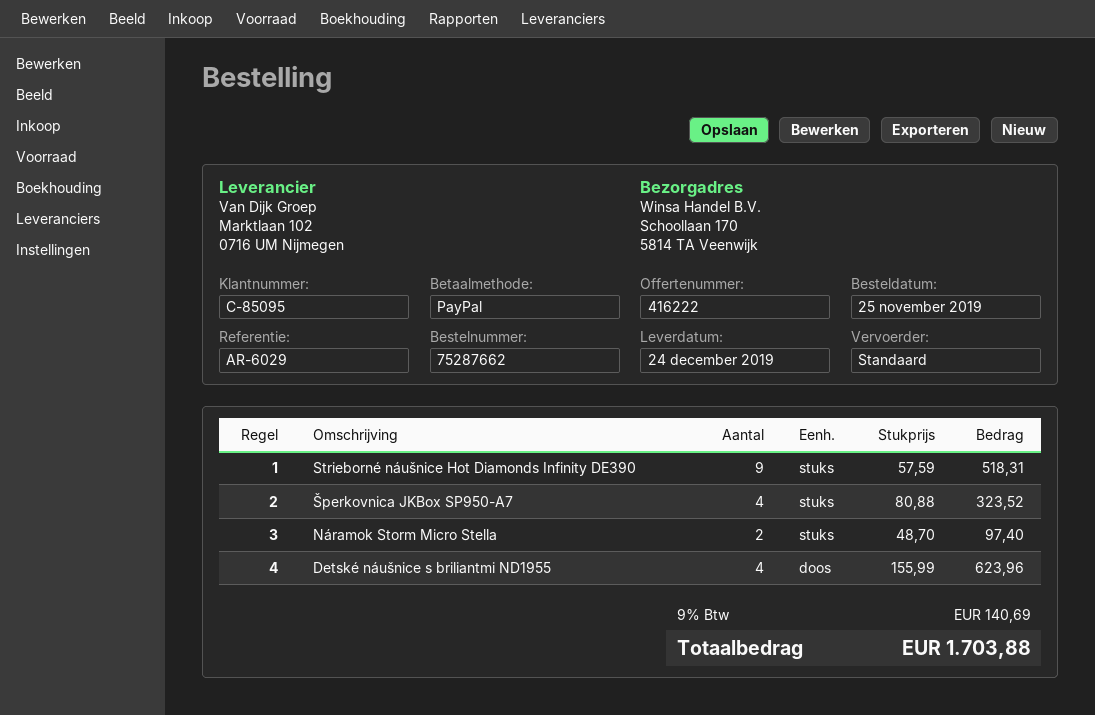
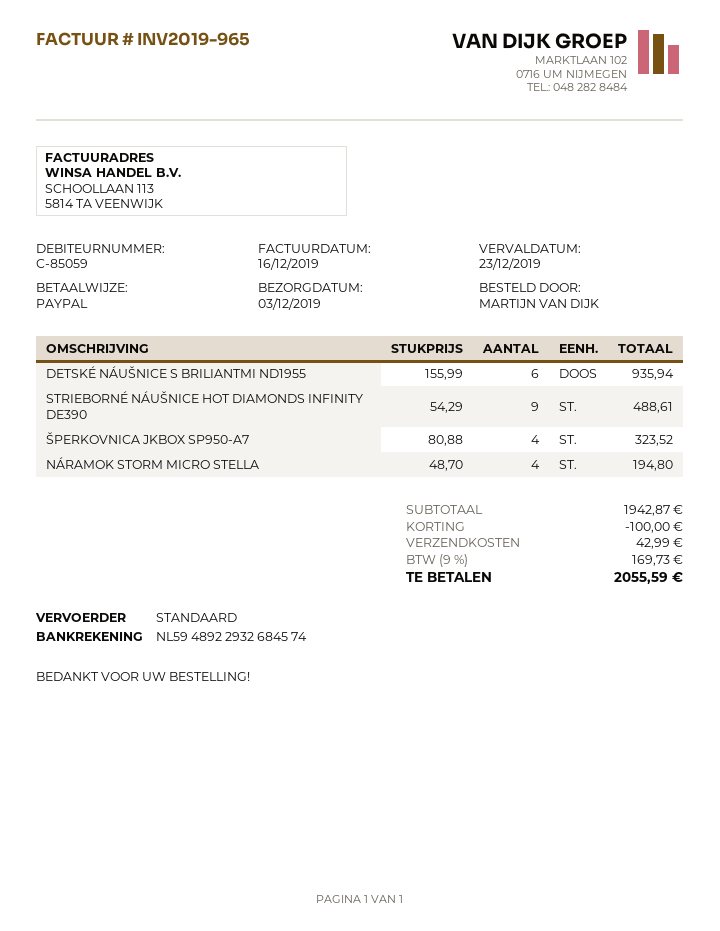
delivery date: 2019-12-24 -> 2019-12-03
customer number: C-85095 -> C-85059
Strieborné náušnice Hot Diamonds Infinity DE390: 9 x 57.59 = 518.31 -> 9 x 54.29 = 488.61
Náramok Storm Micro Stella: 2 x 48.70 = 97.40 -> 4 x 48.70 = 194.80
Detské náušnice s briliantmi ND1955: 4 x 155.99 = 623.96 -> 6 x 155.99 = 935.94
discount: none -> 100.00
shipping: none -> 42.99
tax: 9% = 140.69 -> 9% = 169.73
total: 1703.88 -> 2055.59

